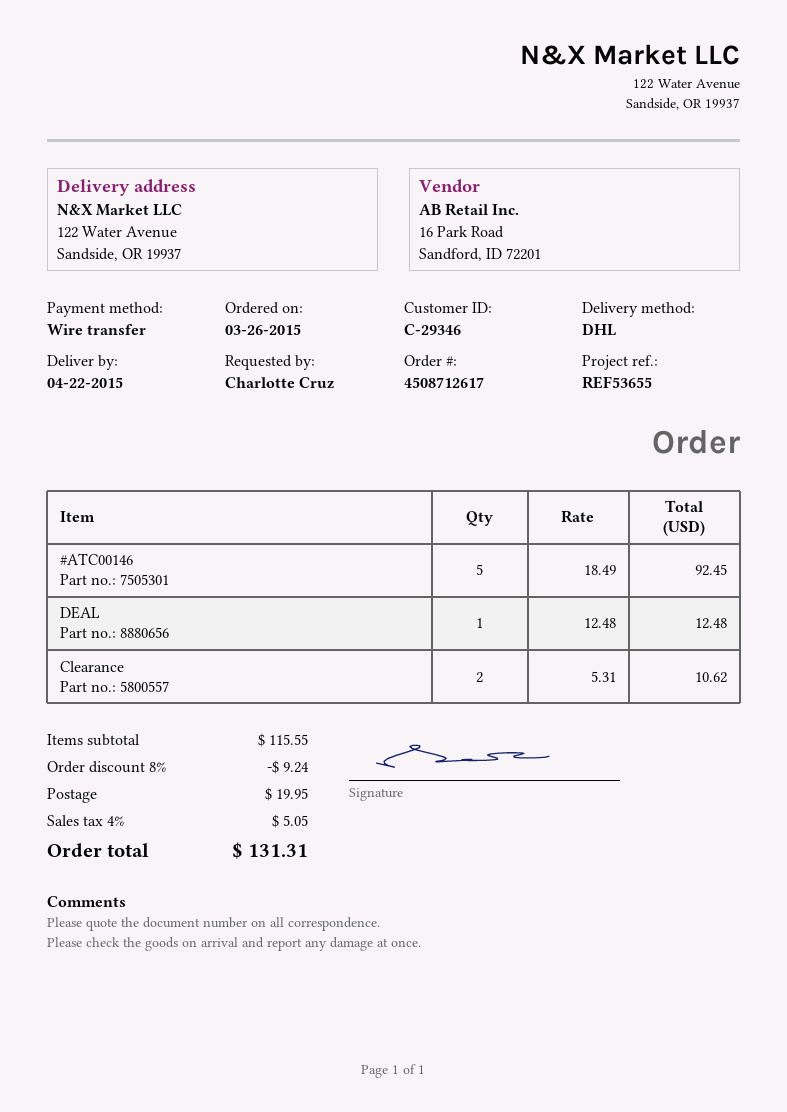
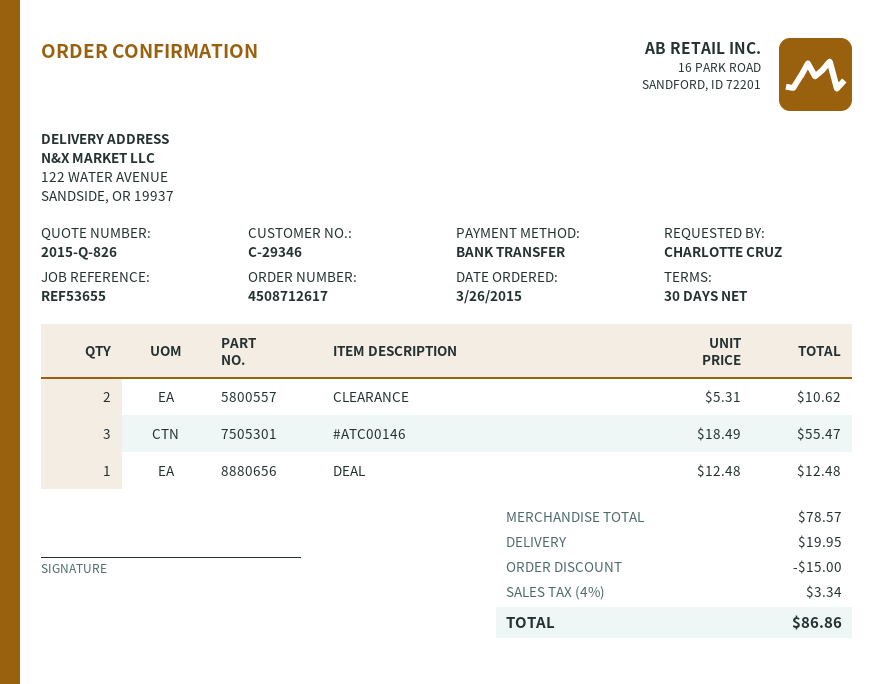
#ATC00146: 5 x 18.49 = 92.45 -> 3 x 18.49 = 55.47
subtotal: 115.55 -> 78.57
discount: 9.24 -> 15.00
tax: 4% = 5.05 -> 4% = 3.34
total: 131.31 -> 86.86

